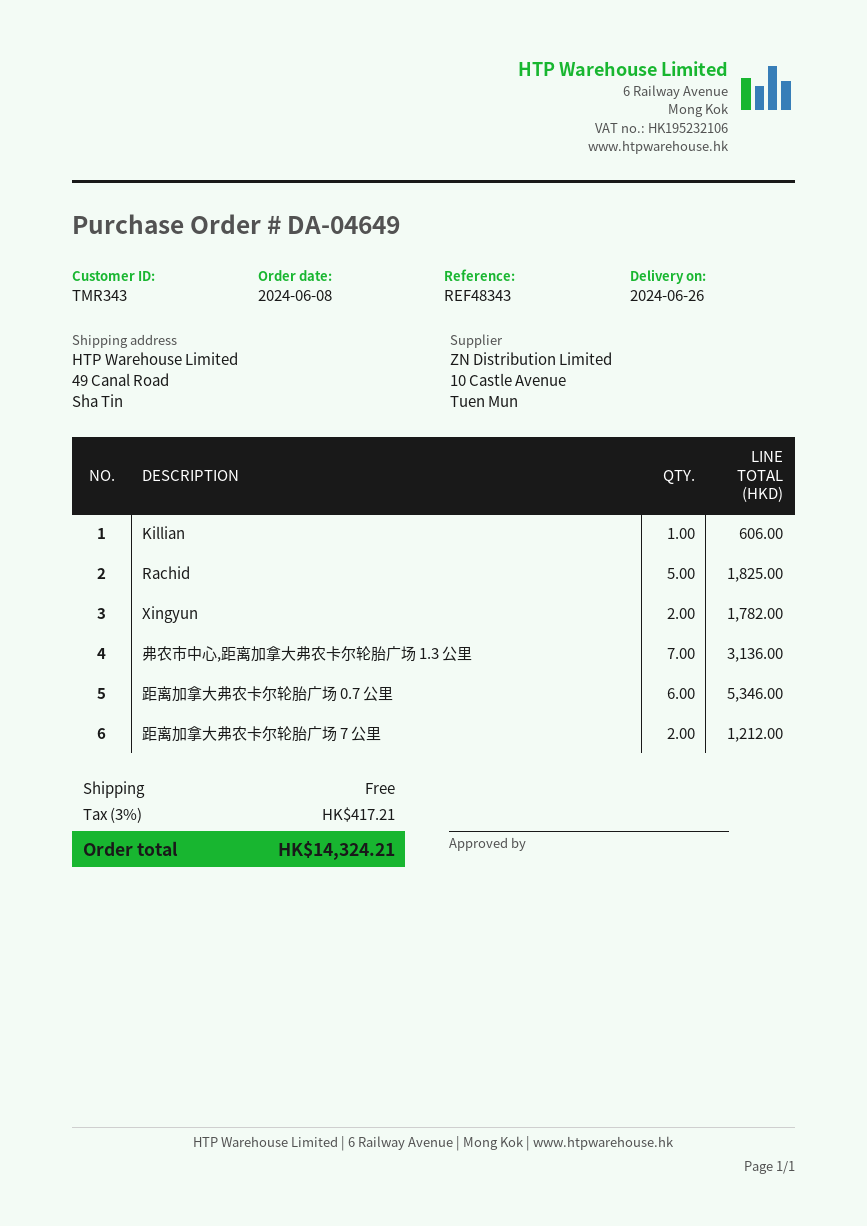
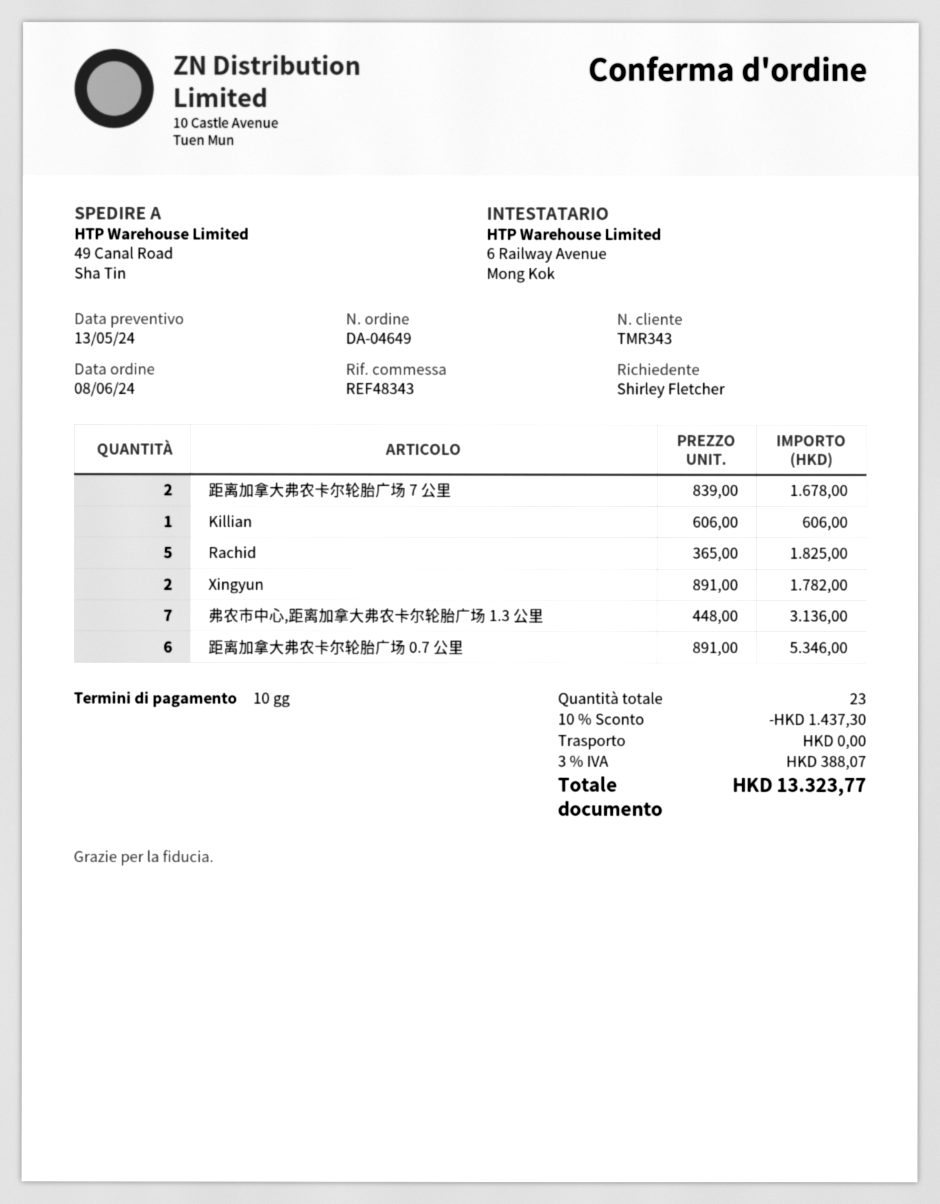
距离加拿大弗农卡尔轮胎广场 7 公里: 2 for 1212.00 -> 2 for 1678.00
discount: none -> 10% = 1437.30
tax: 3% = 417.21 -> 3% = 388.07
total: 14324.21 -> 13323.77

